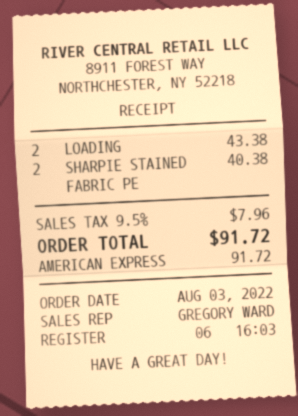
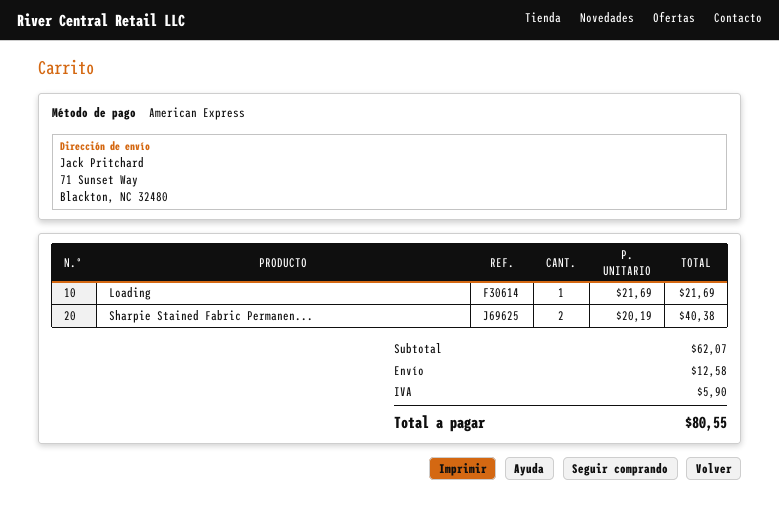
LOADING: 2 for 43.38 -> 1 for 21.69
shipping: none -> 12.58
tax: 7.96 -> 5.90
total: 91.72 -> 80.55

